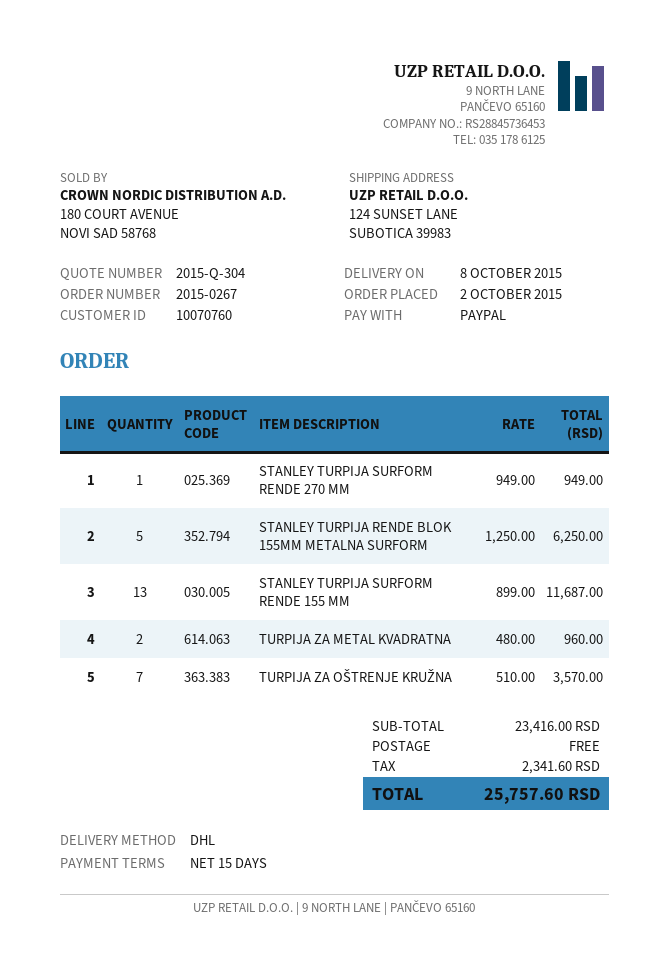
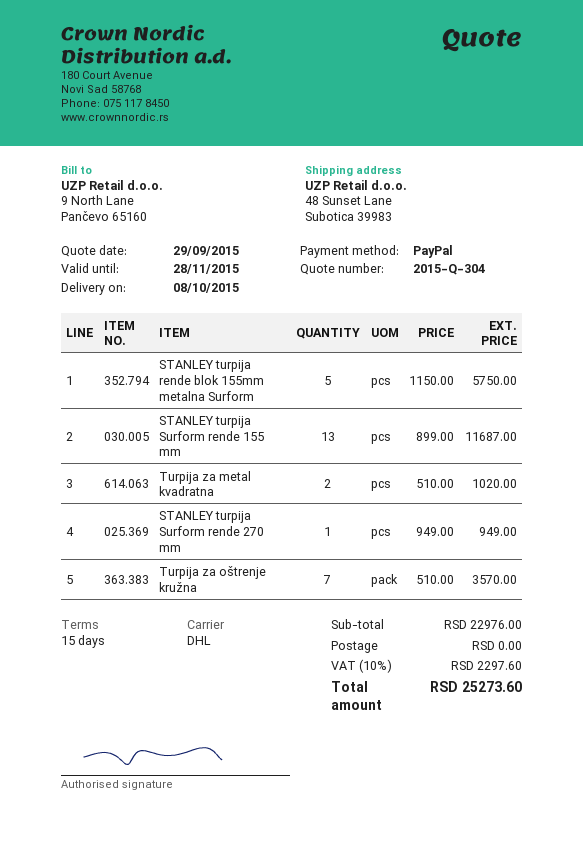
ship to: 124 SUNSET LANE, SUBOTICA 39983 -> 48 Sunset Lane, Subotica 39983
STANLEY TURPIJA RENDE BLOK 155MM METALNA SURFORM: 5 x 1250.00 = 6250.00 -> 5 x 1150.00 = 5750.00
TURPIJA ZA METAL KVADRATNA: 2 x 480.00 = 960.00 -> 2 x 510.00 = 1020.00
subtotal: 23416.00 -> 22976.00
tax: 2341.60 -> 2297.60
total: 25757.60 -> 25273.60

